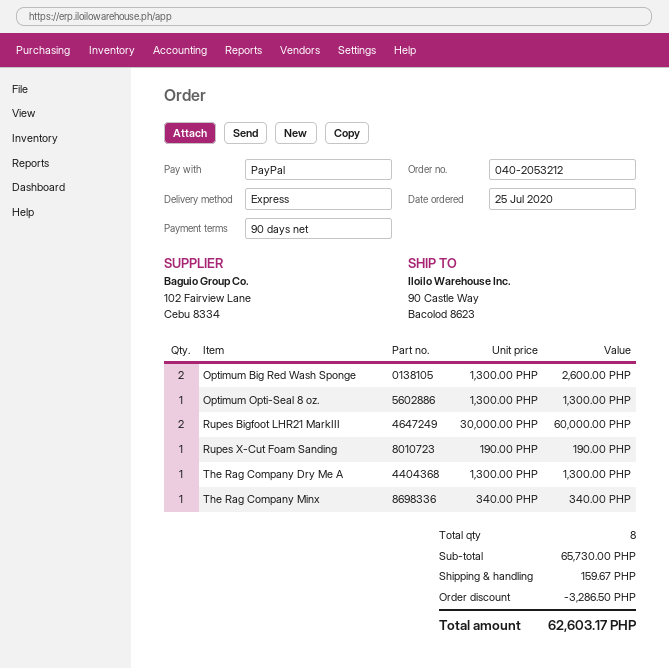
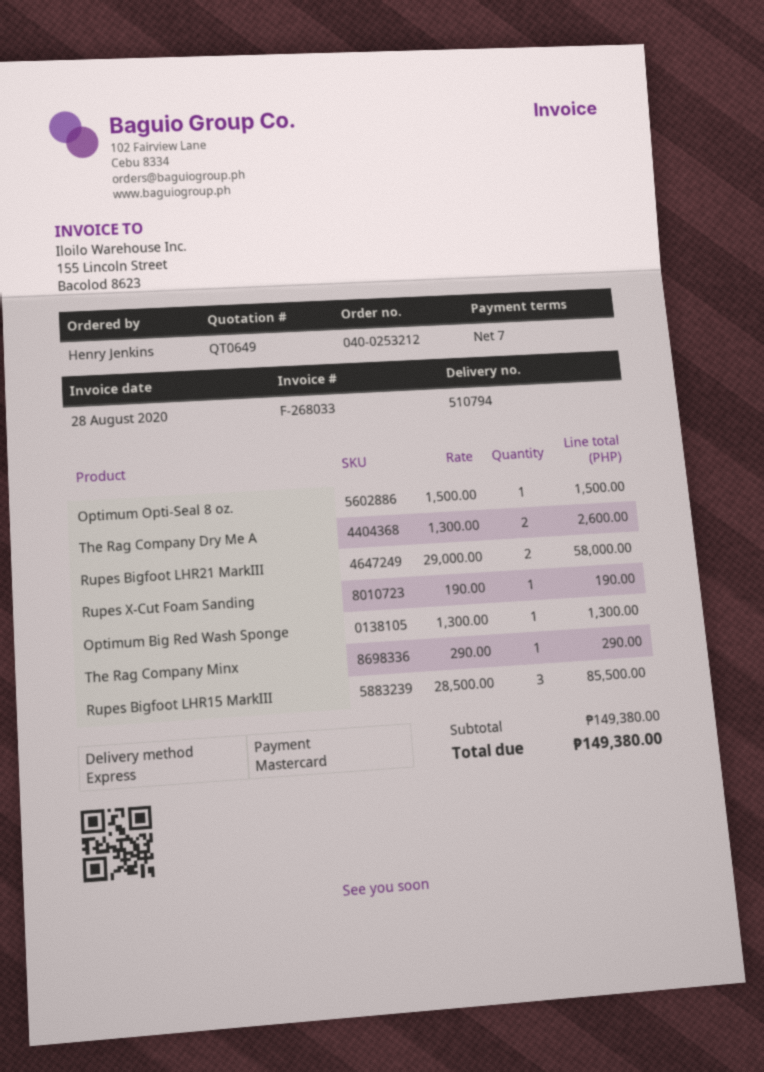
order number: 040-2053212 -> 040-0253212
payment terms: 90 days -> 7 days
payment method: PayPal -> Mastercard
Optimum Big Red Wash Sponge: 2 x 1300.00 = 2600.00 -> 1 x 1300.00 = 1300.00
Optimum Opti-Seal 8 oz.: 1 x 1300.00 = 1300.00 -> 1 x 1500.00 = 1500.00
Rupes Bigfoot LHR21 MarkIII: 2 x 30000.00 = 60000.00 -> 2 x 29000.00 = 58000.00
The Rag Company Dry Me A: 1 x 1300.00 = 1300.00 -> 2 x 1300.00 = 2600.00
The Rag Company Minx: 1 x 340.00 = 340.00 -> 1 x 290.00 = 290.00
Rupes Bigfoot LHR15 MarkIII: none -> 3 x 28500.00 = 85500.00
subtotal: 65730.00 -> 149380.00
discount: 3286.50 -> none
shipping: 159.67 -> none
total: 62603.17 -> 149380.00

